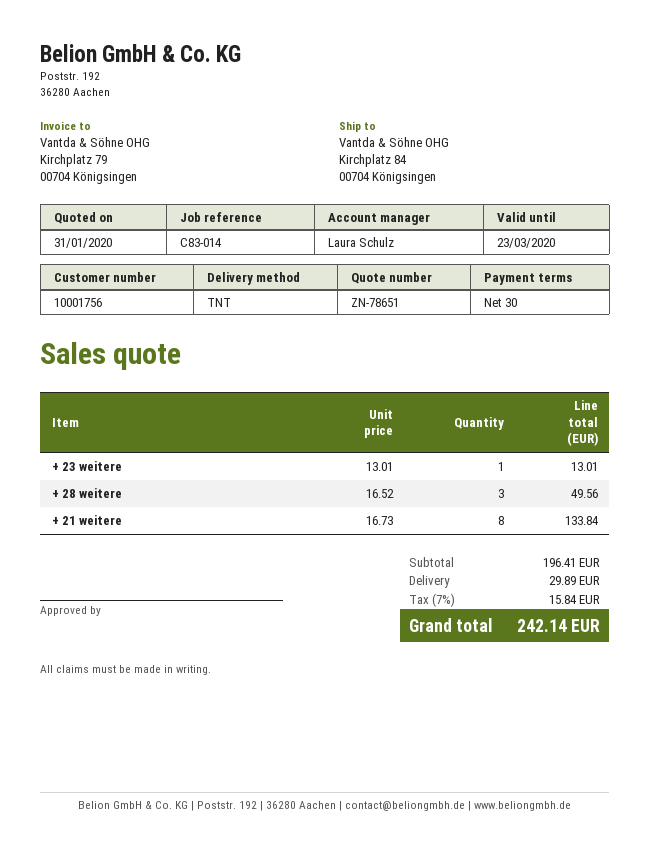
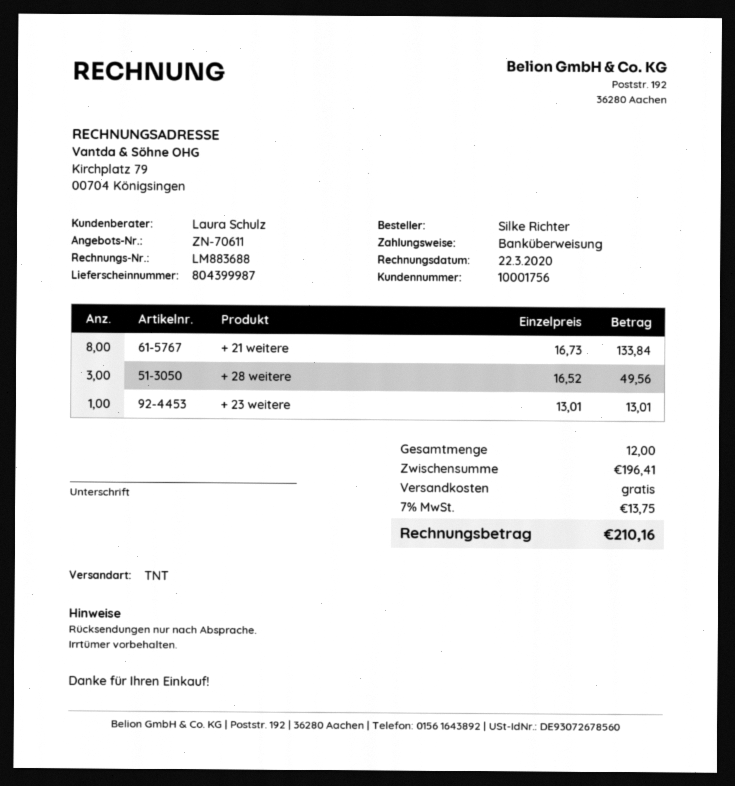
quote number: ZN-78651 -> ZN-70611
shipping: 29.89 -> 0.00
tax: 7% = 15.84 -> 7% = 13.75
total: 242.14 -> 210.16

